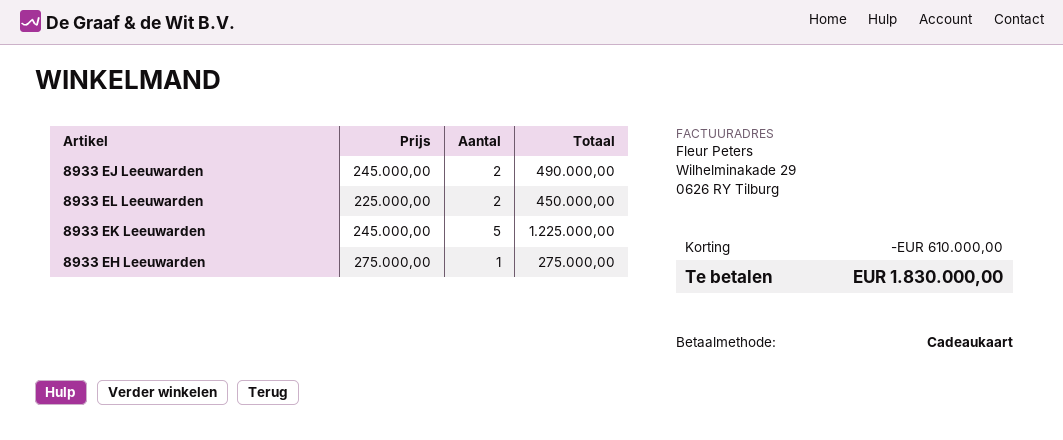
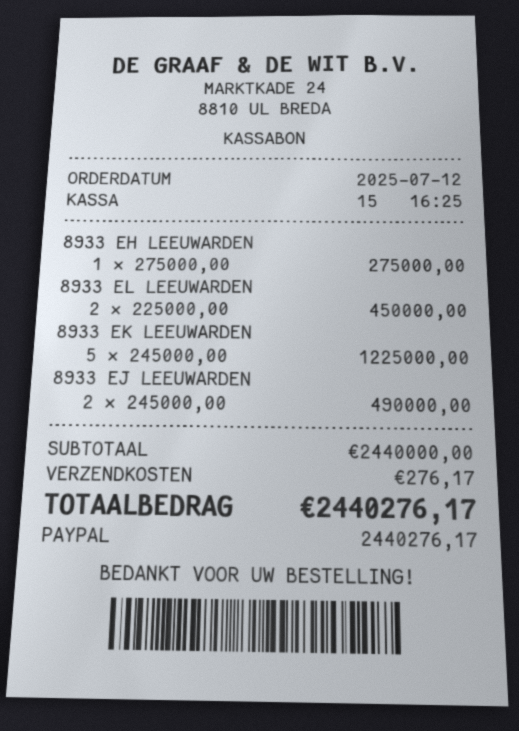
payment method: gift card -> PayPal
discount: 610000.00 -> none
shipping: none -> 276.17
total: 1830000.00 -> 2440276.17

